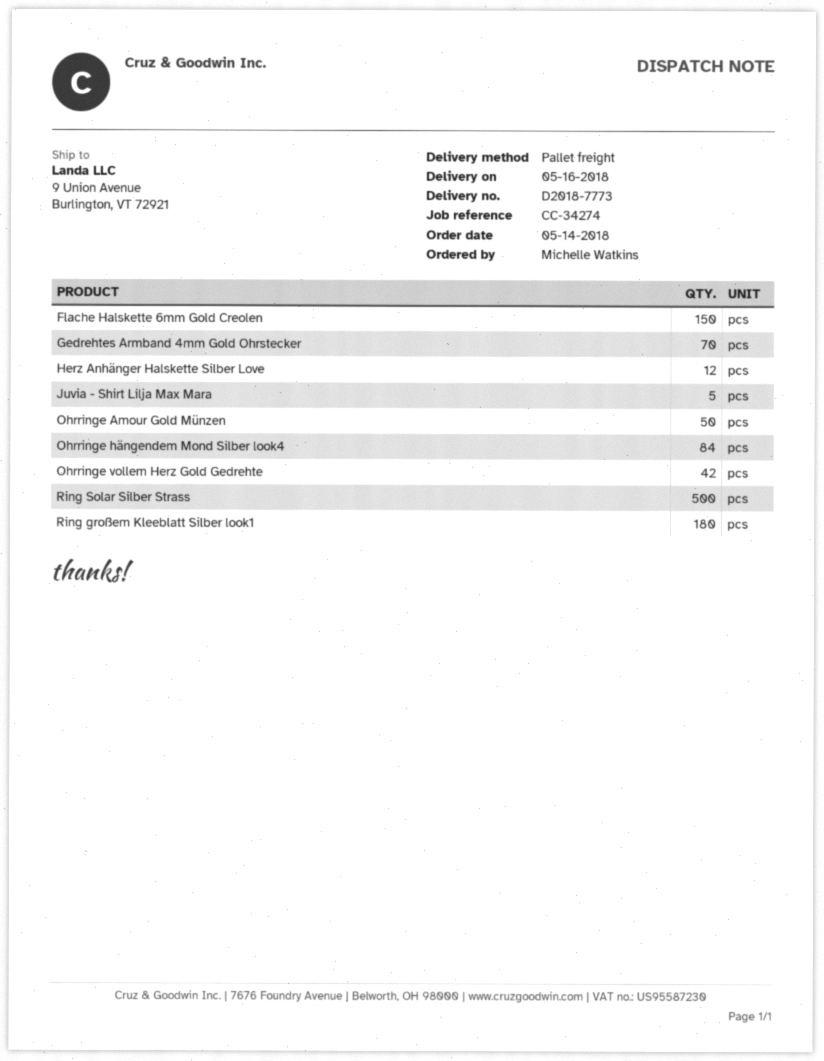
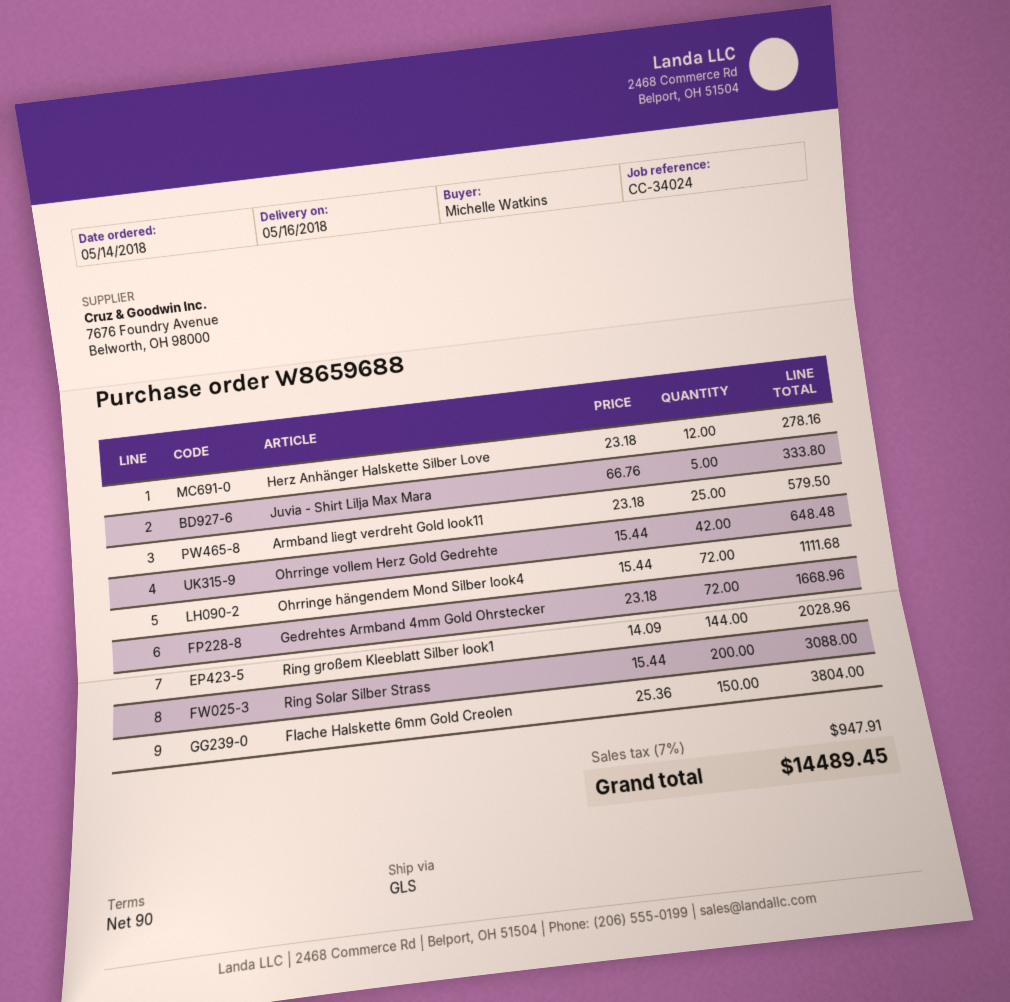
reference: CC-34274 -> CC-34024
shipping method: pallet freight -> GLS
Gedrehtes Armband 4mm Gold Ohrstecker: 70 -> 72
Ohrringe Amour Gold Münzen: 50 -> none
Ohrringe hängendem Mond Silber look4: 84 -> 72
Ring Solar Silber Strass: 500 -> 200
Ring großem Kleeblatt Silber look1: 180 -> 144
Armband liegt verdreht Gold look11: none -> 25

